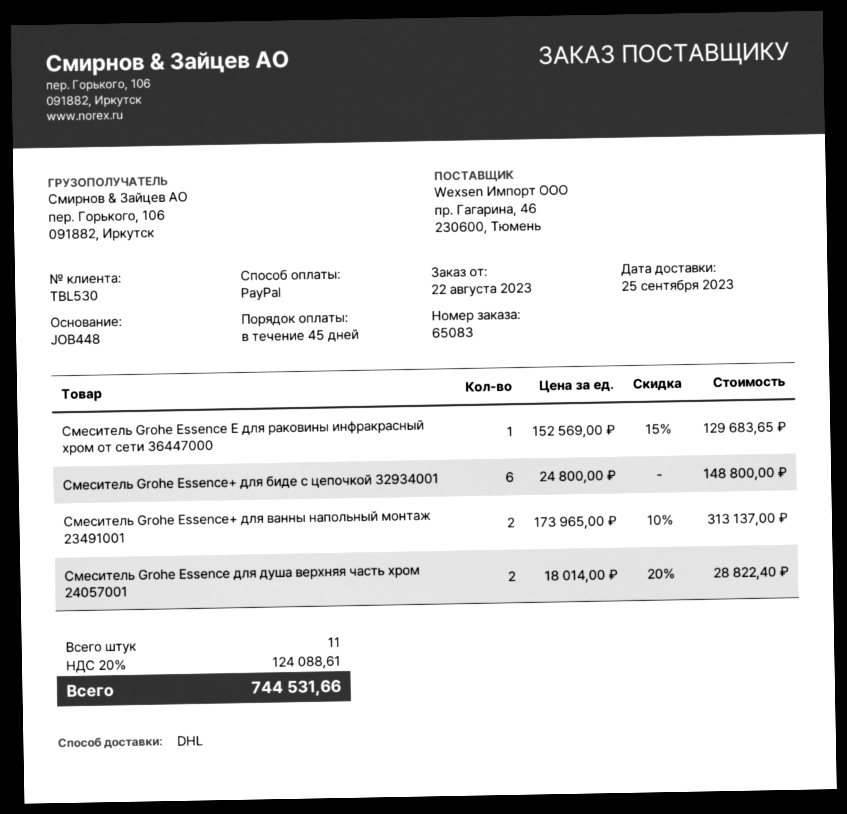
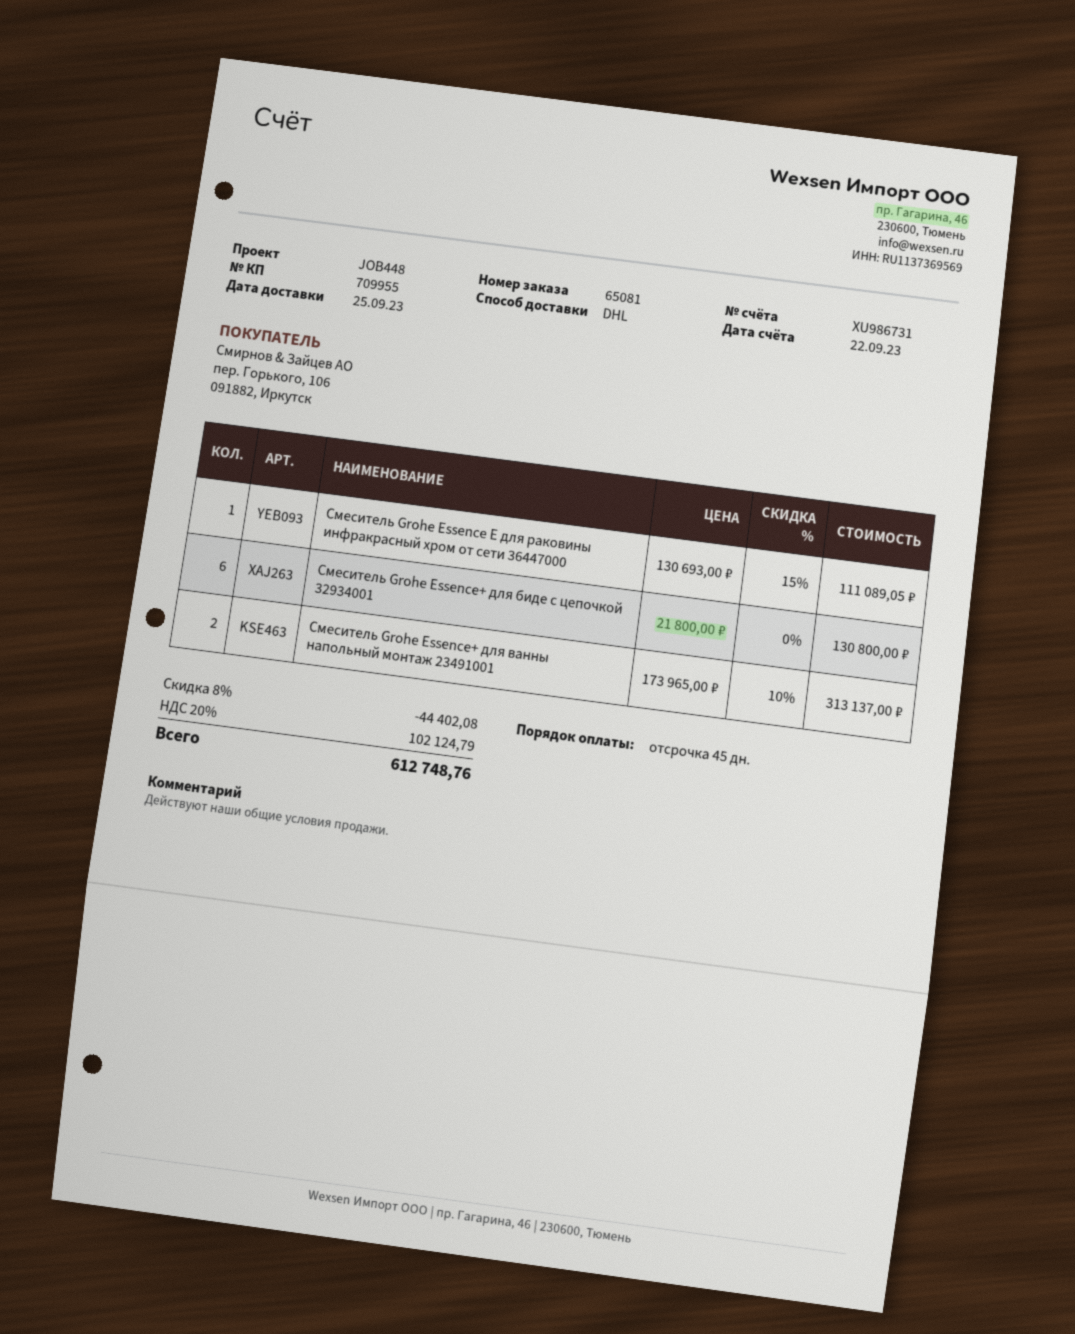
order number: 65083 -> 65081
Смеситель Grohe Essence E для раковины инфракрасный хром от сети 36447000: 1 x 152569.00 - 15% = 129683.65 -> 1 x 130693.00 - 15% = 111089.05
Смеситель Grohe Essence+ для биде с цепочкой 32934001: 6 x 24800.00 = 148800.00 -> 6 x 21800.00 = 130800.00
Смеситель Grohe Essence для душа верхняя часть хром 24057001: 2 x 18014.00 - 20% = 28822.40 -> none
discount: none -> 8% = 44402.08
tax: 20% = 124088.61 -> 20% = 102124.79
total: 744531.66 -> 612748.76

